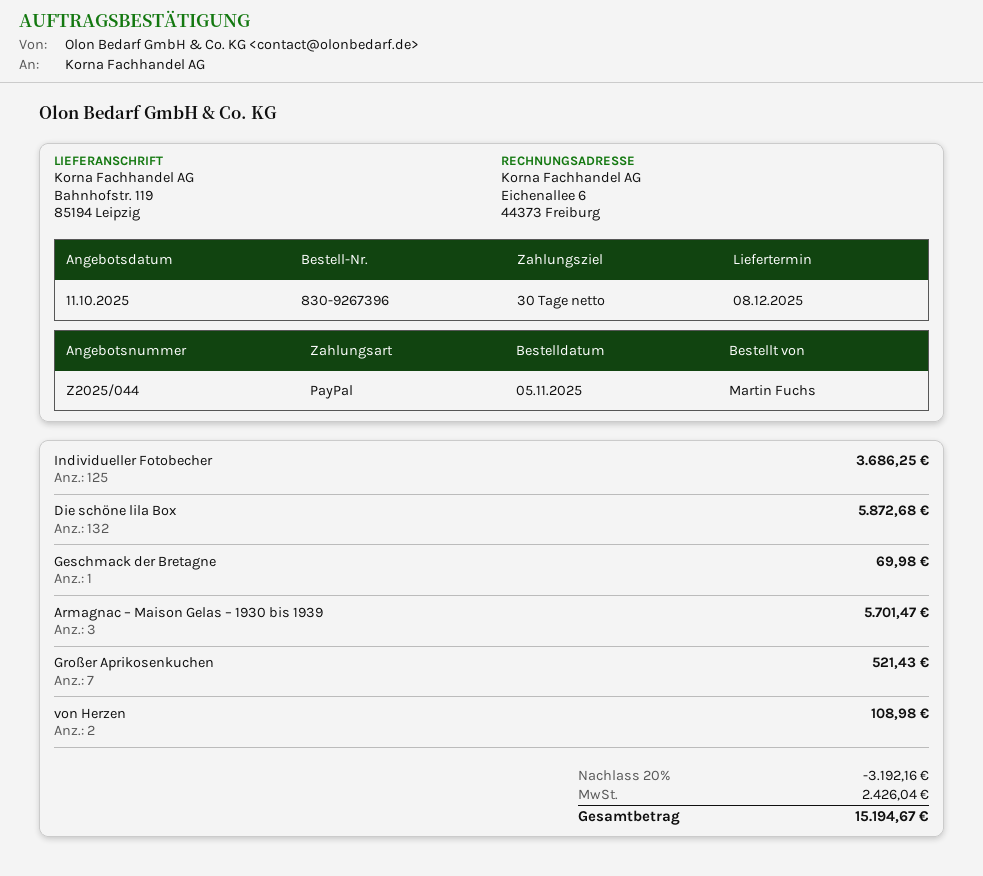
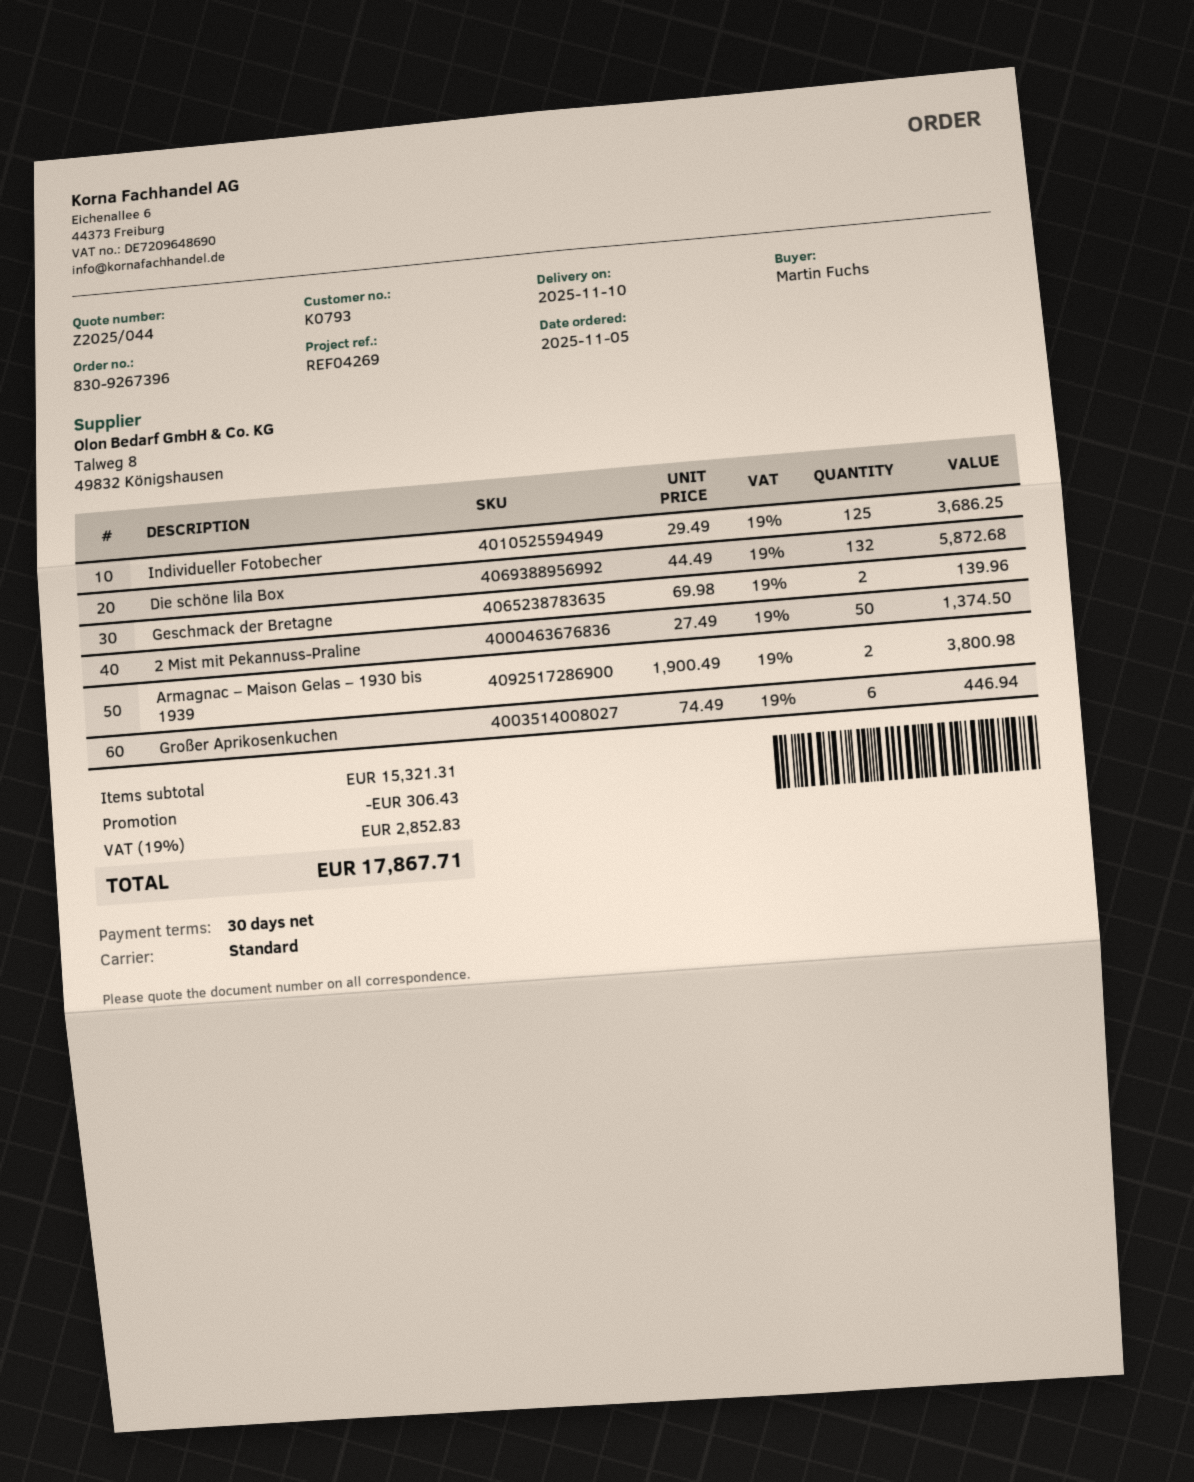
delivery date: 2025-12-08 -> 2025-11-10
Geschmack der Bretagne: 1 for 69.98 -> 2 for 139.96
Armagnac – Maison Gelas – 1930 bis 1939: 3 for 5701.47 -> 2 for 3800.98
Großer Aprikosenkuchen: 7 for 521.43 -> 6 for 446.94
von Herzen: 2 for 108.98 -> none
2 Mist mit Pekannuss-Praline: none -> 50 for 1374.50
discount: 3192.16 -> 306.43
tax: 2426.04 -> 2852.83
total: 15194.67 -> 17867.71

